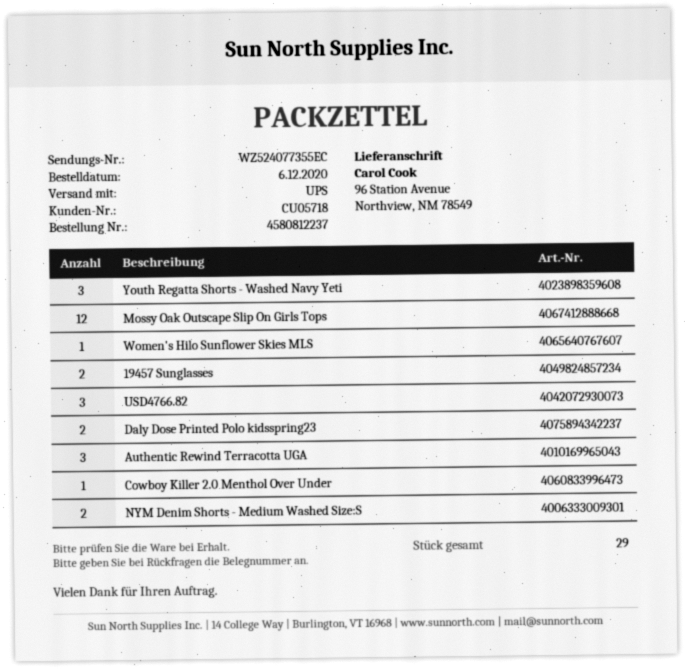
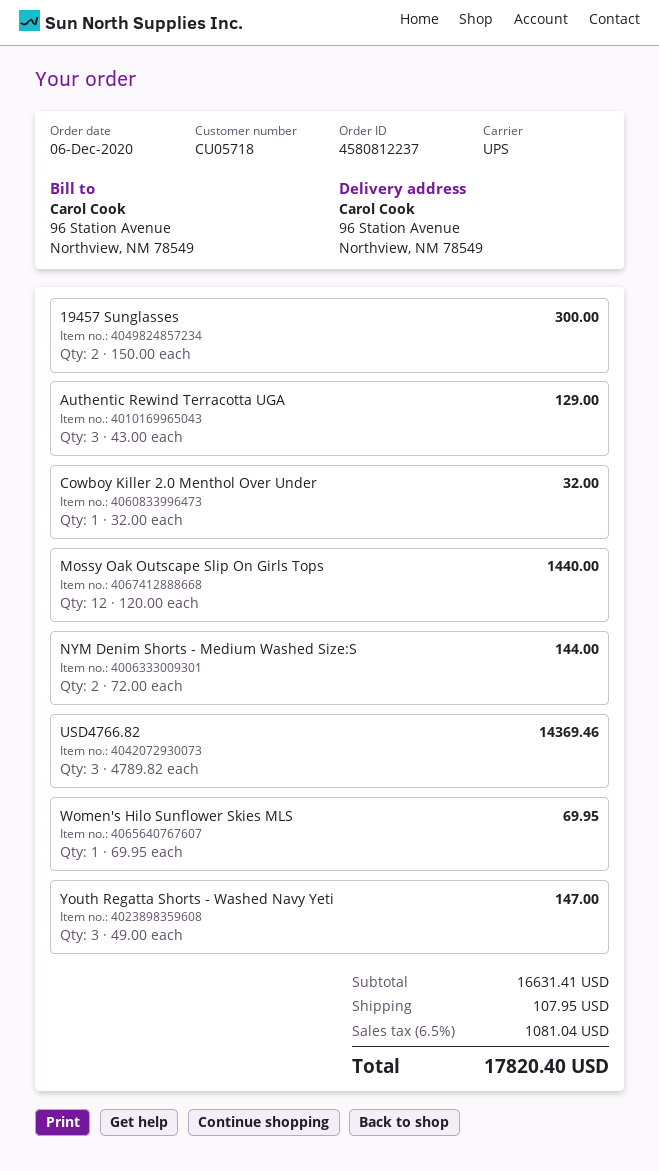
Daly Dose Printed Polo kidsspring23: 2 -> none

